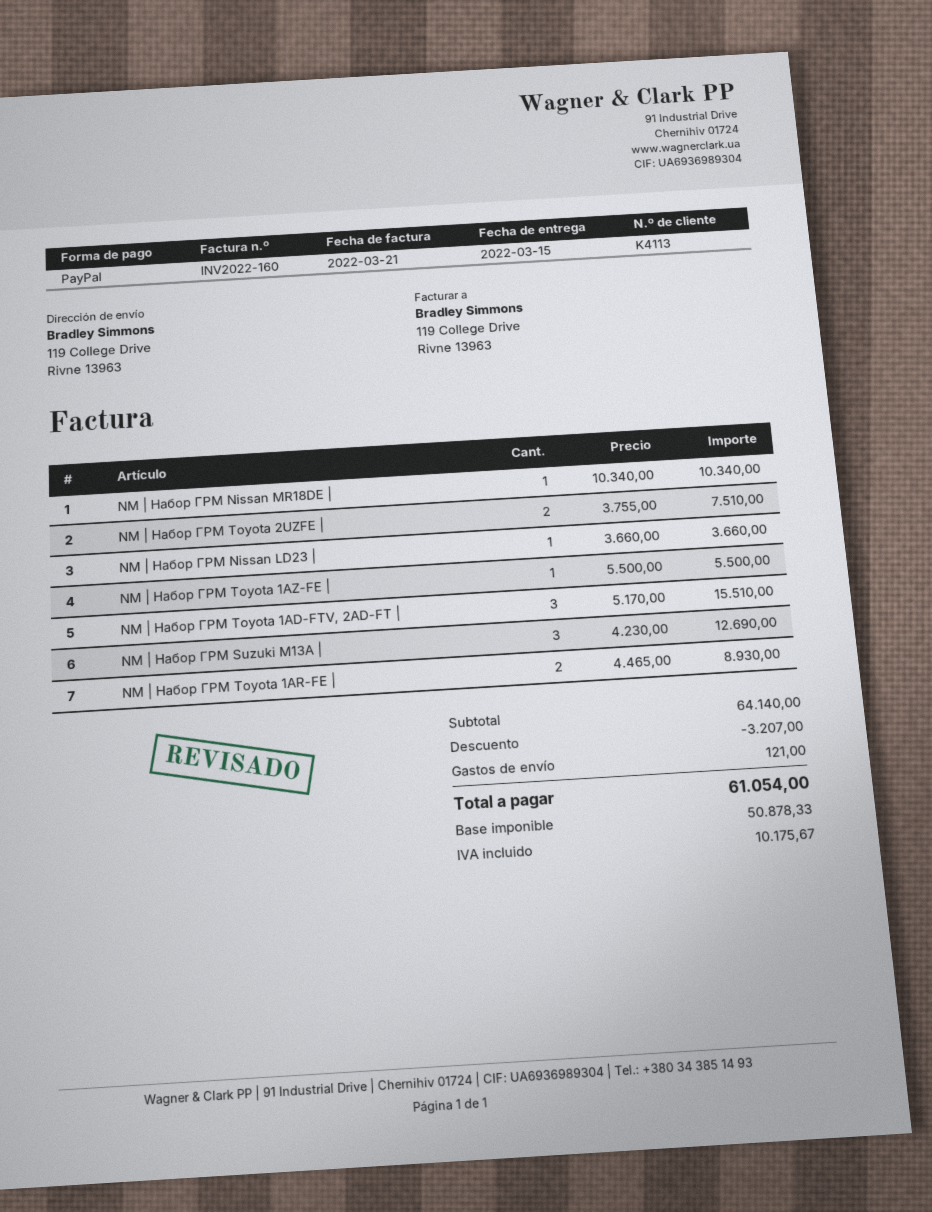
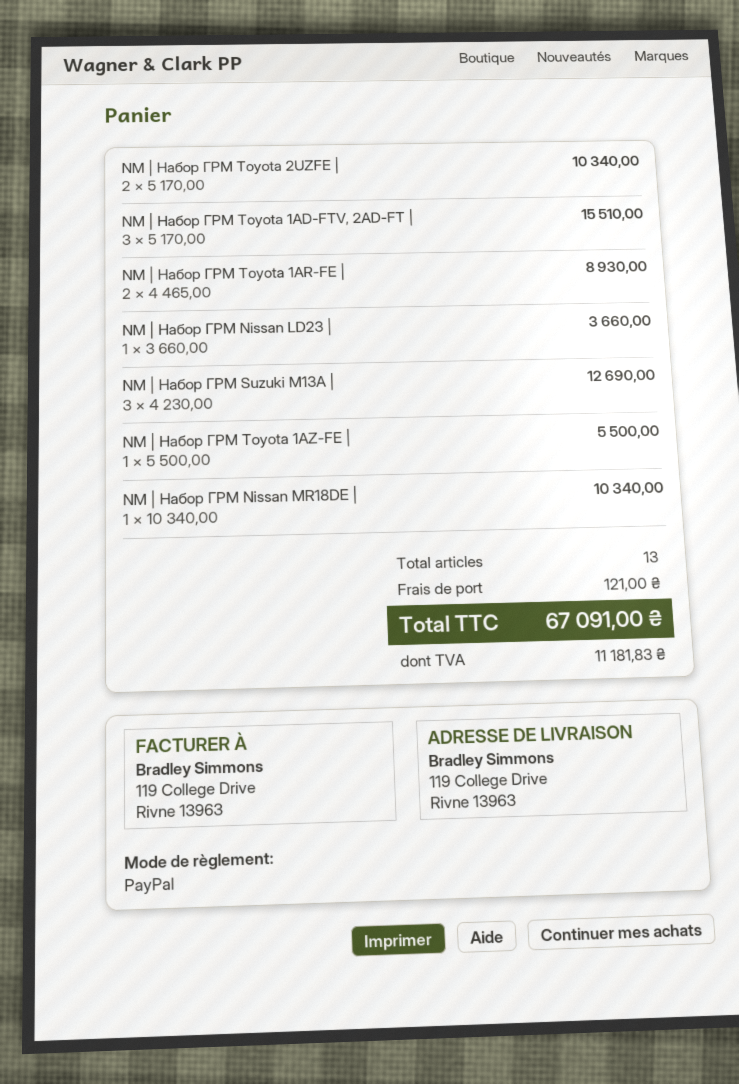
NM | Набор ГРМ Toyota 2UZFE |: 2 x 3755.00 = 7510.00 -> 2 x 5170.00 = 10340.00
discount: 3207.00 -> none
tax: 10175.67 -> 11181.83
total: 61054.00 -> 67091.00

